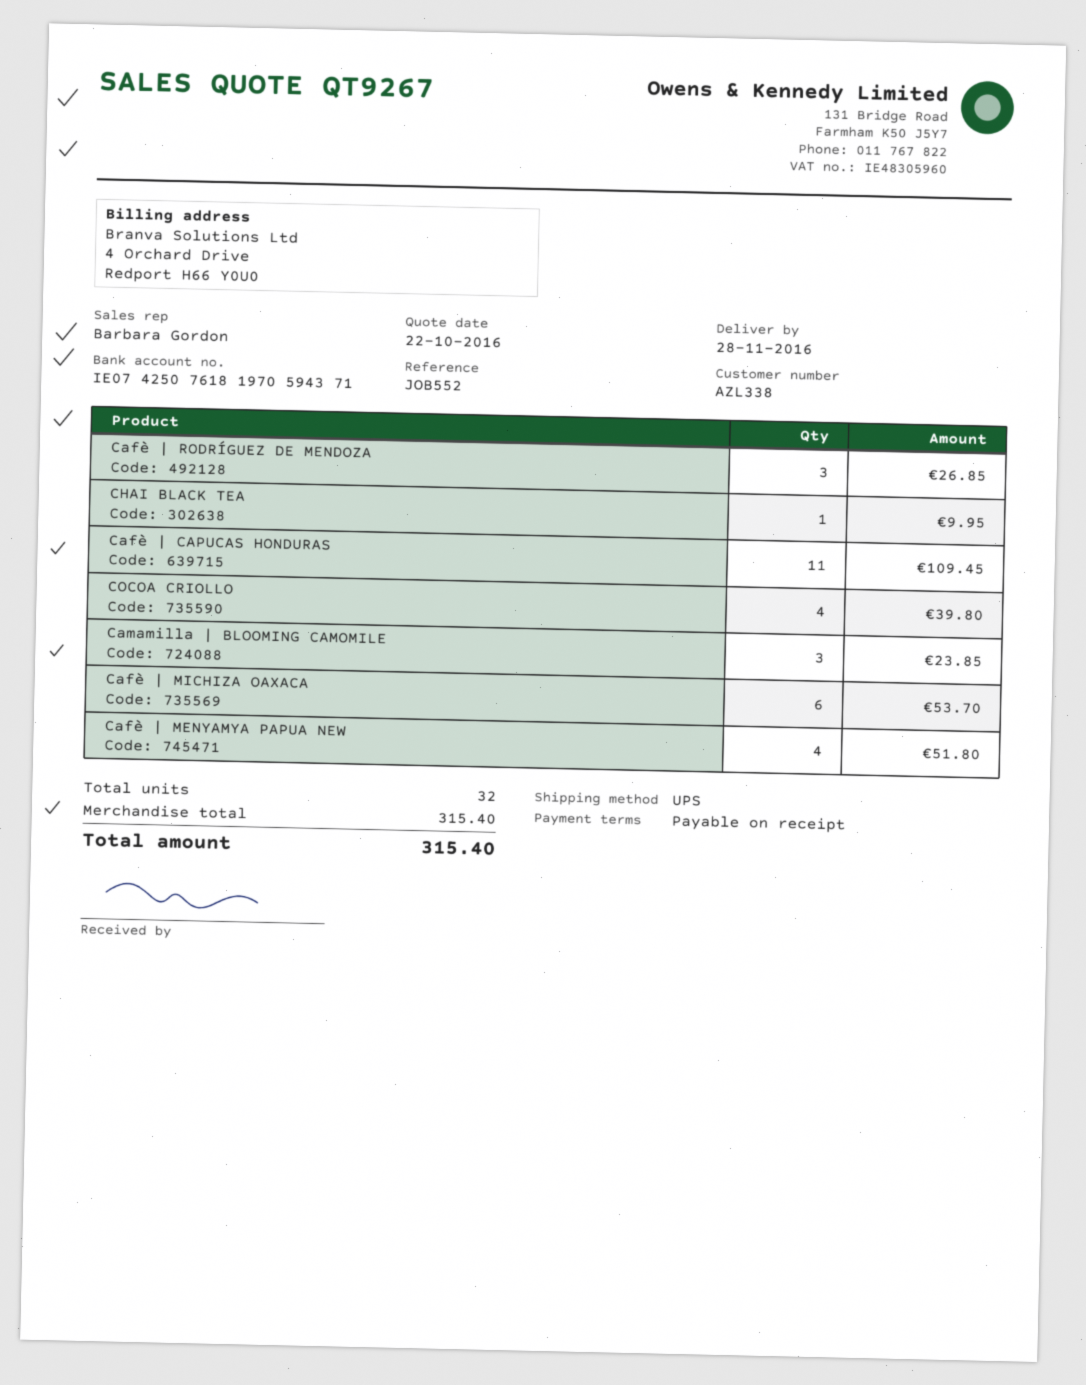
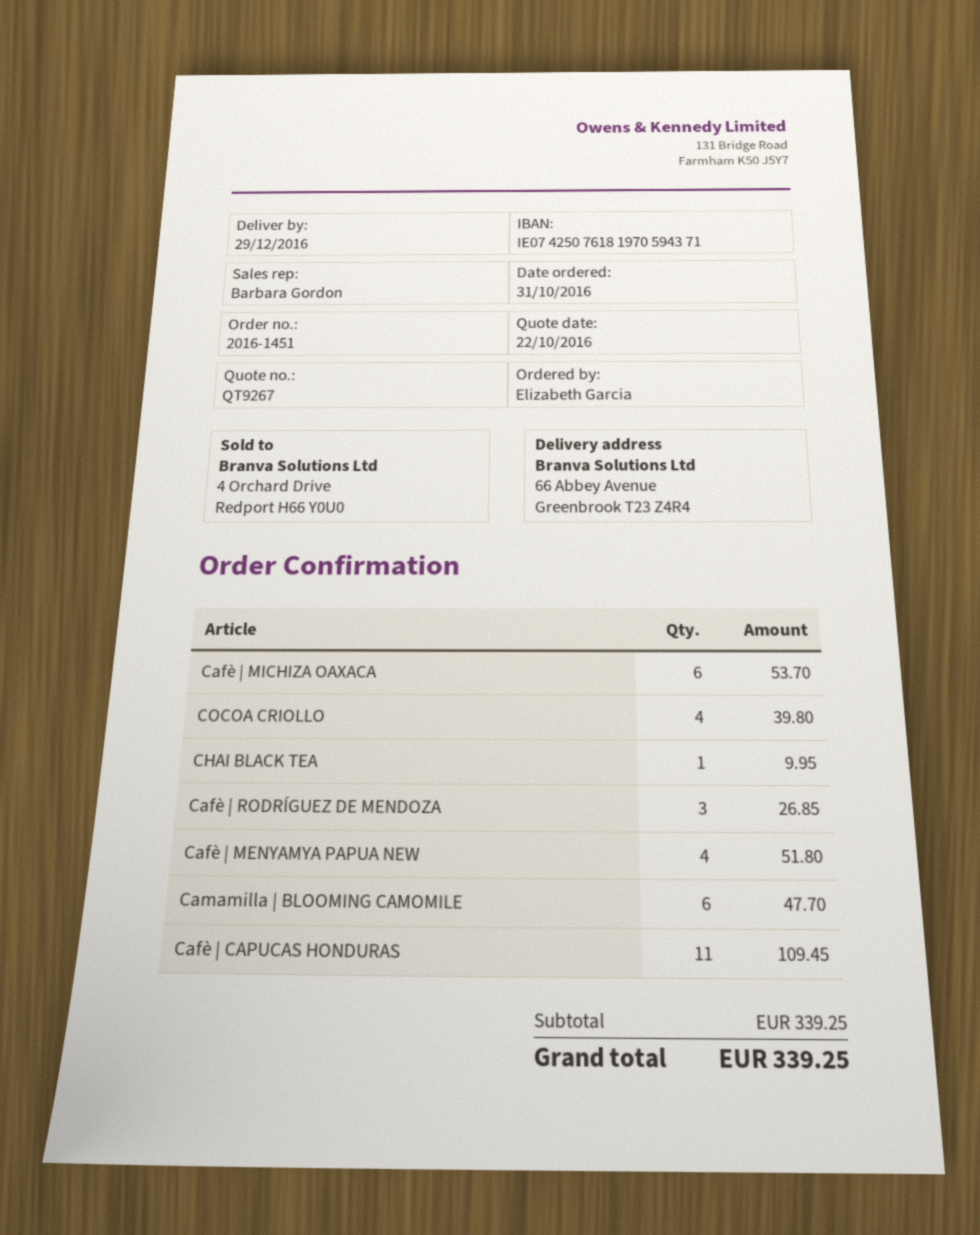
delivery date: 2016-11-28 -> 2016-12-29
Camamilla | BLOOMING CAMOMILE: 3 for 23.85 -> 6 for 47.70
subtotal: 315.40 -> 339.25
total: 315.40 -> 339.25

